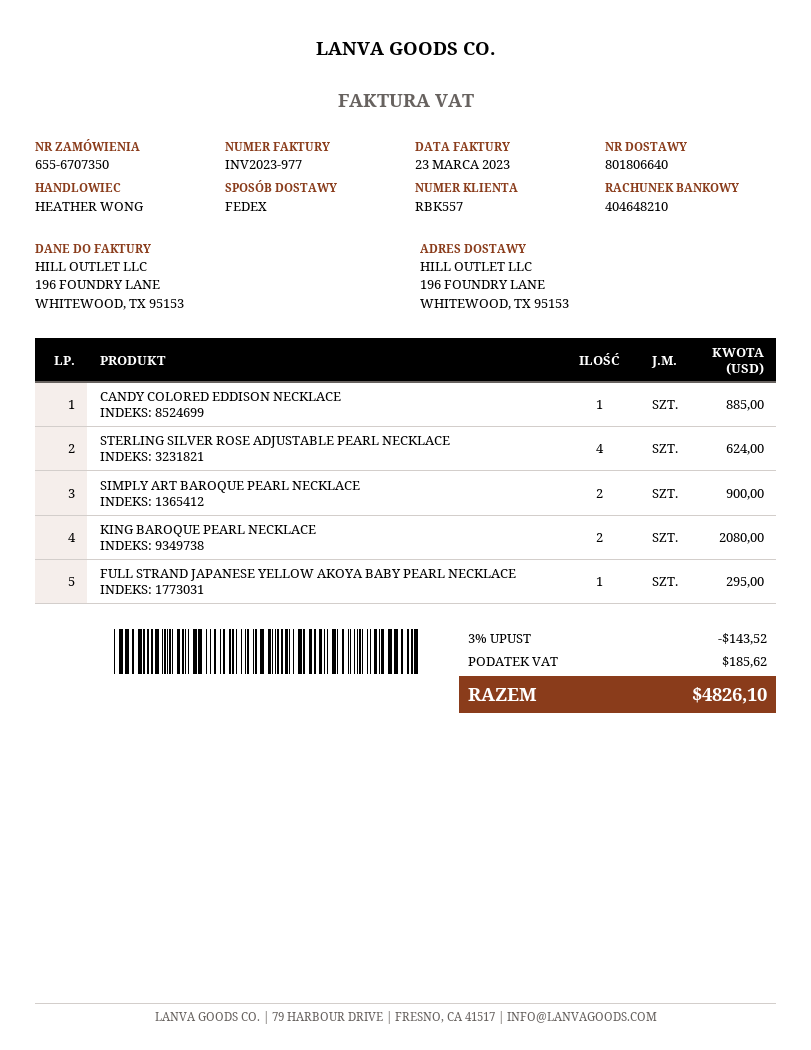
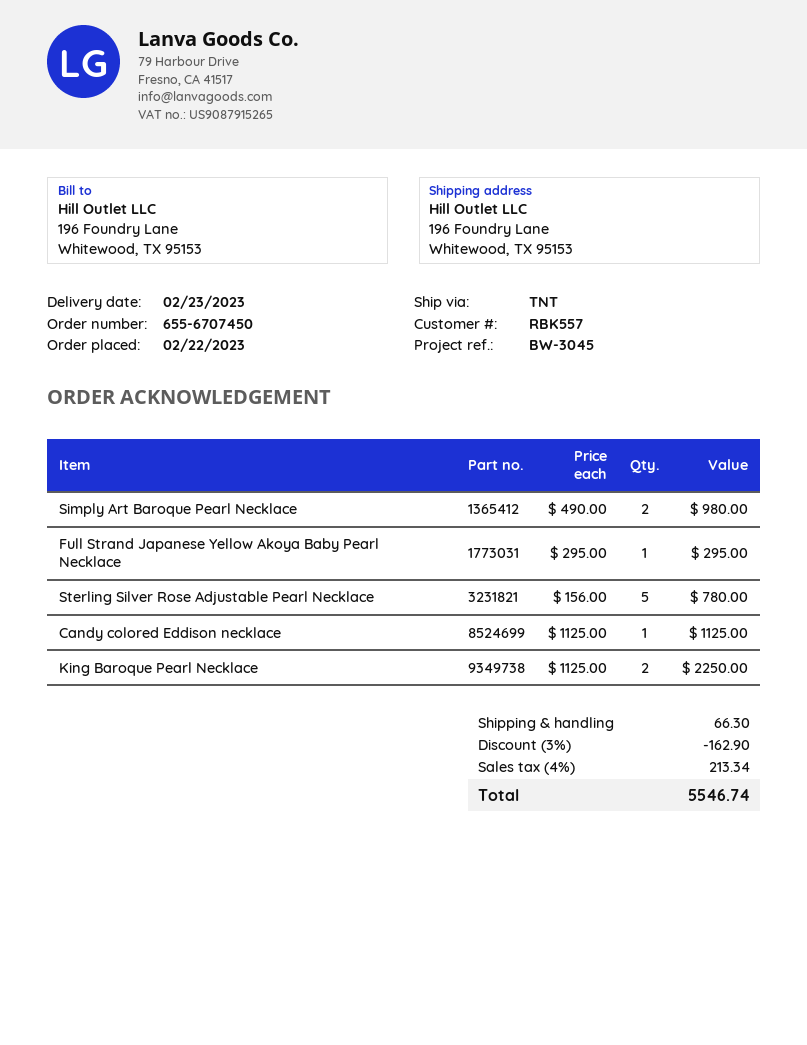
order number: 655-6707350 -> 655-6707450
shipping method: FedEx -> TNT
CANDY COLORED EDDISON NECKLACE: 1 for 885.00 -> 1 for 1125.00
STERLING SILVER ROSE ADJUSTABLE PEARL NECKLACE: 4 for 624.00 -> 5 for 780.00
SIMPLY ART BAROQUE PEARL NECKLACE: 2 for 900.00 -> 2 for 980.00
KING BAROQUE PEARL NECKLACE: 2 for 2080.00 -> 2 for 2250.00
discount: 3% = 143.52 -> 3% = 162.90
shipping: none -> 66.30
tax: 185.62 -> 213.34
total: 4826.10 -> 5546.74

